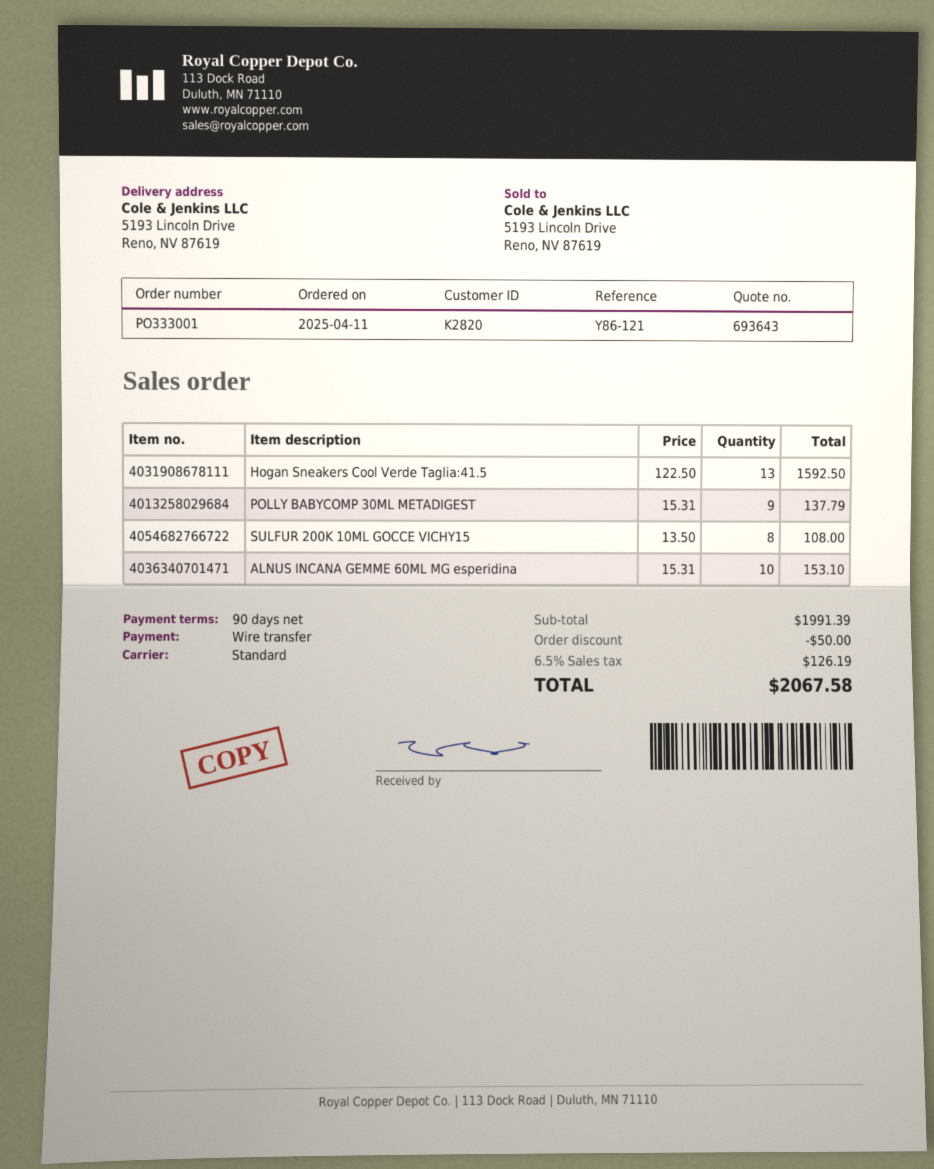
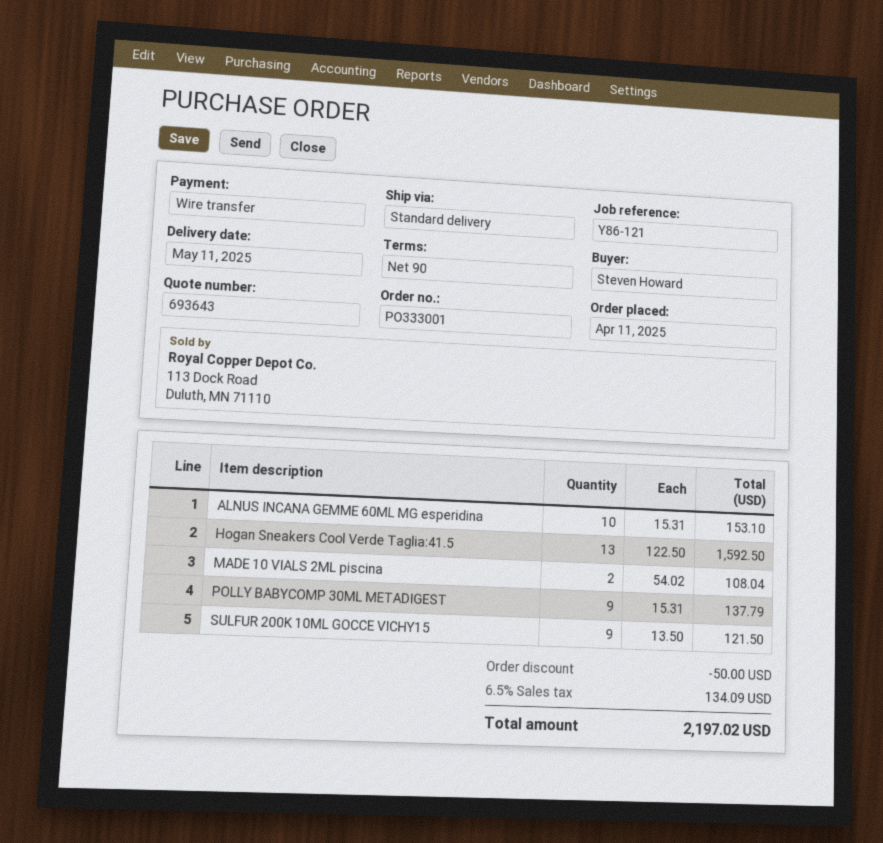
SULFUR 200K 10ML GOCCE VICHY15: 8 x 13.50 = 108.00 -> 9 x 13.50 = 121.50
MADE 10 VIALS 2ML piscina: none -> 2 x 54.02 = 108.04
tax: 6.5% = 126.19 -> 6.5% = 134.09
total: 2067.58 -> 2197.02

